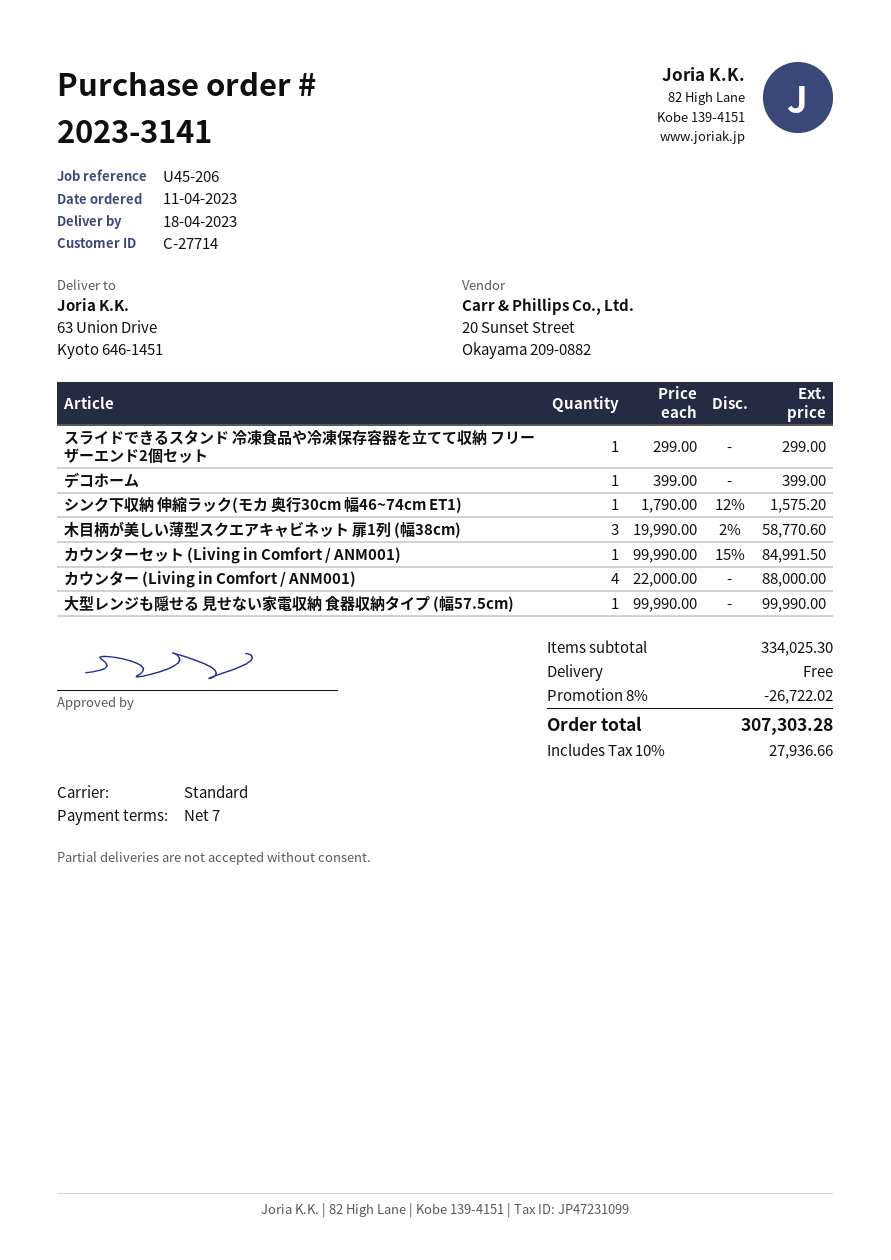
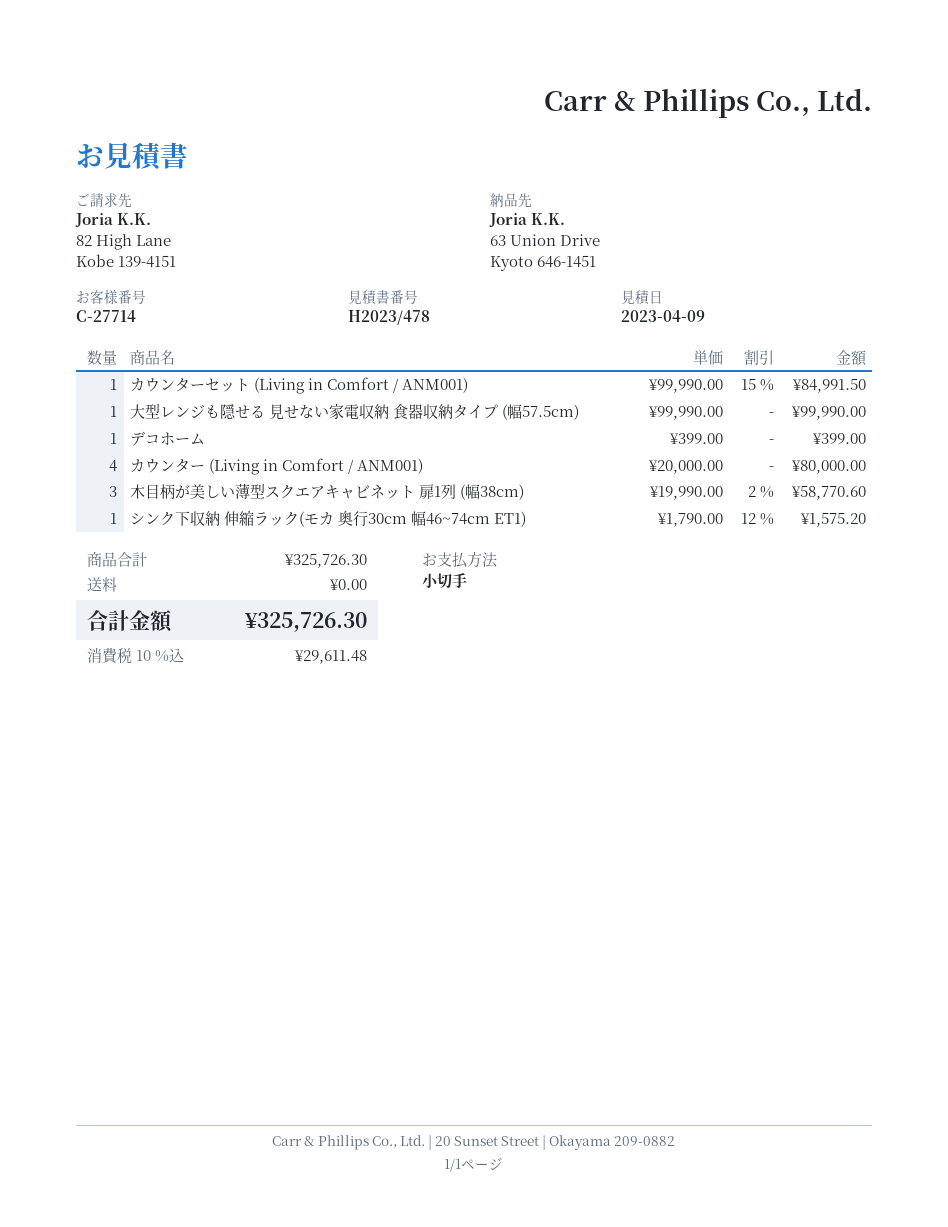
スライドできるスタンド 冷凍食品や冷凍保存容器を立てて収納 フリーザーエンド2個セット: 1 x 299.00 = 299.00 -> none
カウンター (Living in Comfort / ANM001): 4 x 22000.00 = 88000.00 -> 4 x 20000.00 = 80000.00
subtotal: 334025.30 -> 325726.30
discount: 8% = 26722.02 -> none
tax: 10% = 27936.66 -> 10% = 29611.48
total: 307303.28 -> 325726.30

